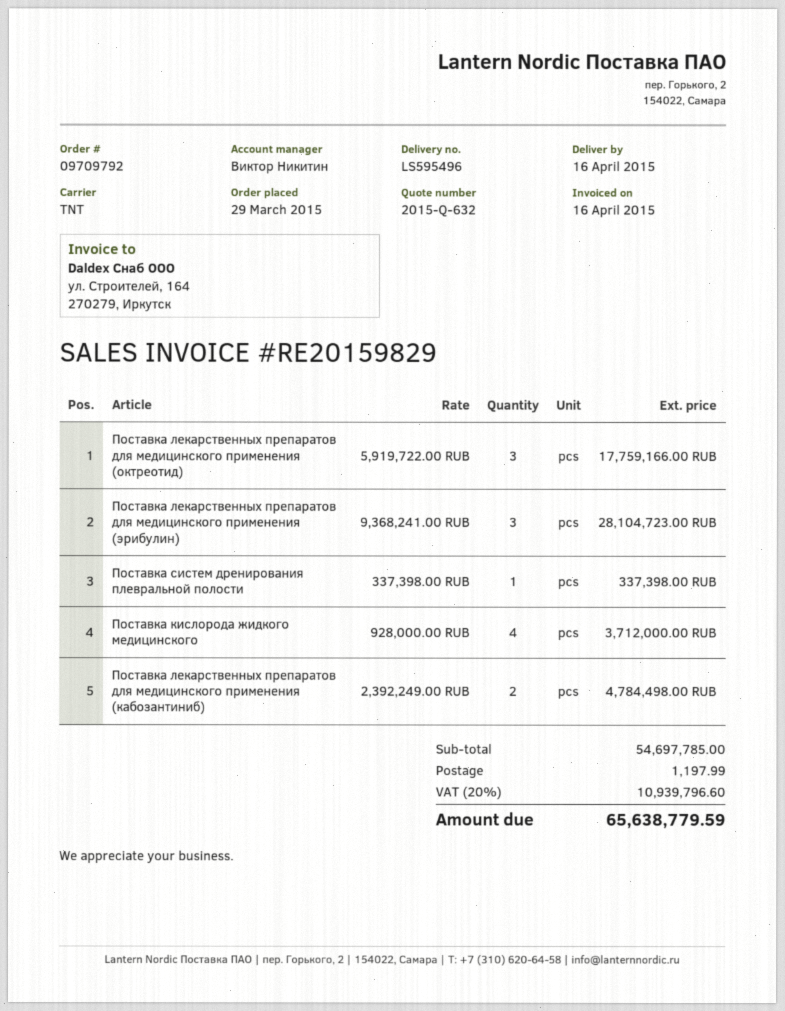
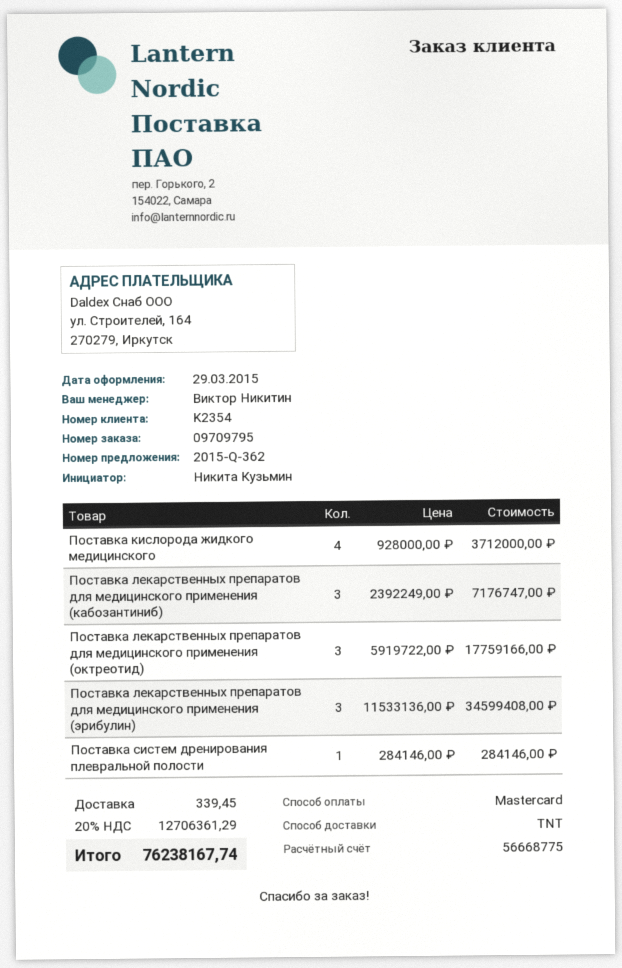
quote number: 2015-Q-632 -> 2015-Q-362
order number: 09709792 -> 09709795
Поставка лекарственных препаратов для медицинского применения (эрибулин): 3 x 9368241.00 = 28104723.00 -> 3 x 11533136.00 = 34599408.00
Поставка систем дренирования плевральной полости: 1 x 337398.00 = 337398.00 -> 1 x 284146.00 = 284146.00
Поставка лекарственных препаратов для медицинского применения (кабозантиниб): 2 x 2392249.00 = 4784498.00 -> 3 x 2392249.00 = 7176747.00
shipping: 1197.99 -> 339.45
tax: 20% = 10939796.60 -> 20% = 12706361.29
total: 65638779.59 -> 76238167.74

